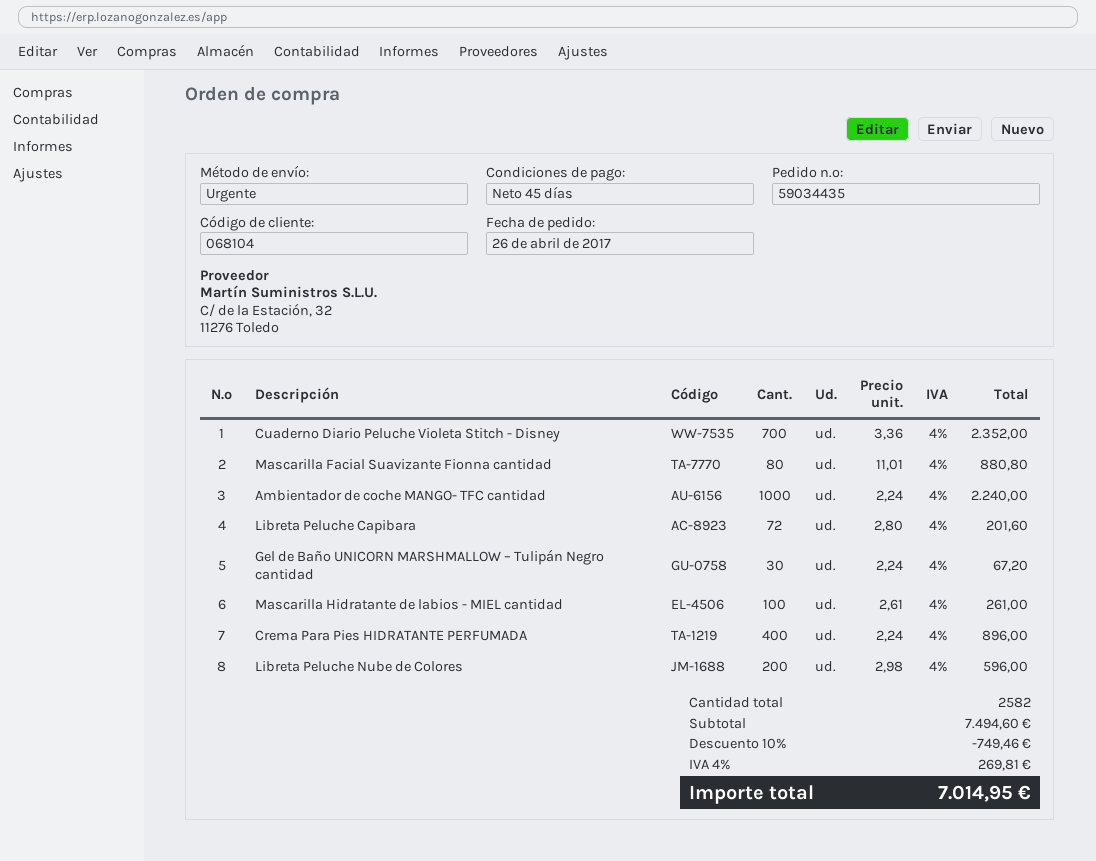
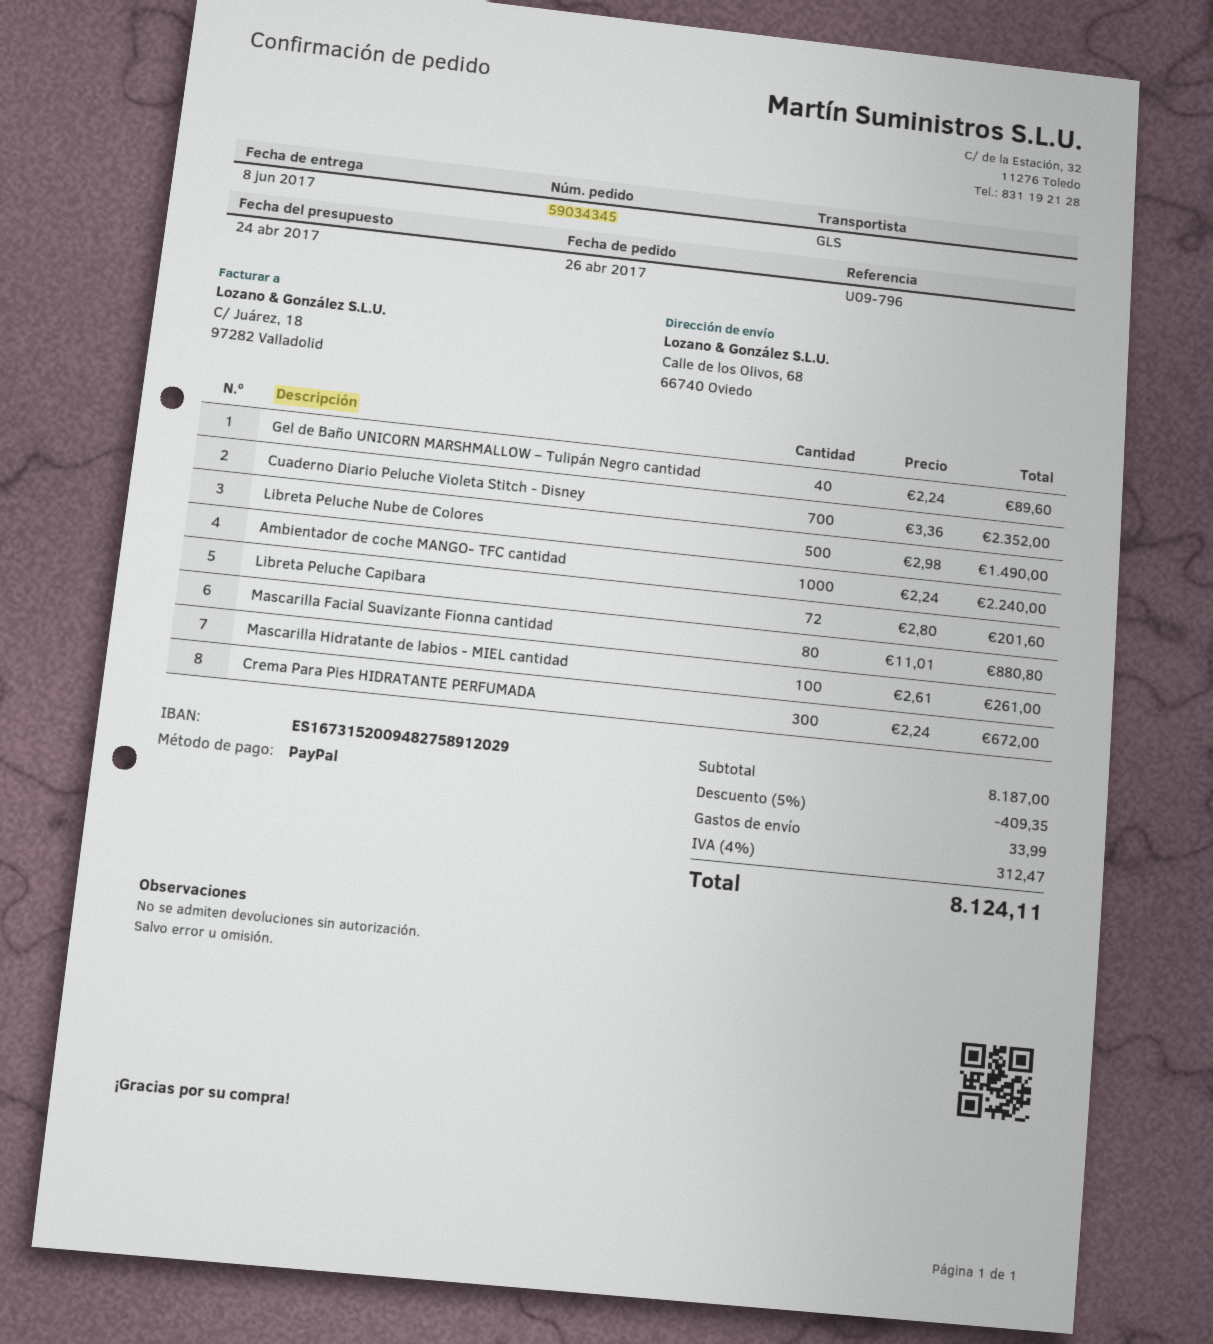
order number: 59034435 -> 59034345
shipping method: express -> GLS
Gel de Baño UNICORN MARSHMALLOW – Tulipán Negro cantidad: 30 x 2.24 = 67.20 -> 40 x 2.24 = 89.60
Crema Para Pies HIDRATANTE PERFUMADA: 400 x 2.24 = 896.00 -> 300 x 2.24 = 672.00
Libreta Peluche Nube de Colores: 200 x 2.98 = 596.00 -> 500 x 2.98 = 1490.00
subtotal: 7494.60 -> 8187.00
discount: 10% = 749.46 -> 5% = 409.35
shipping: none -> 33.99
tax: 4% = 269.81 -> 4% = 312.47
total: 7014.95 -> 8124.11

